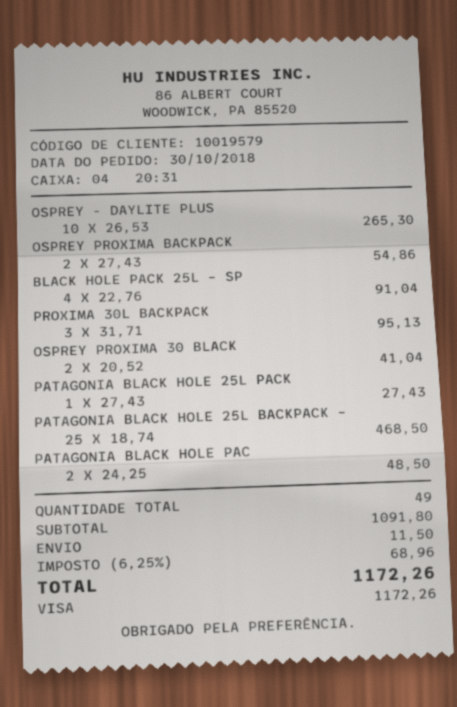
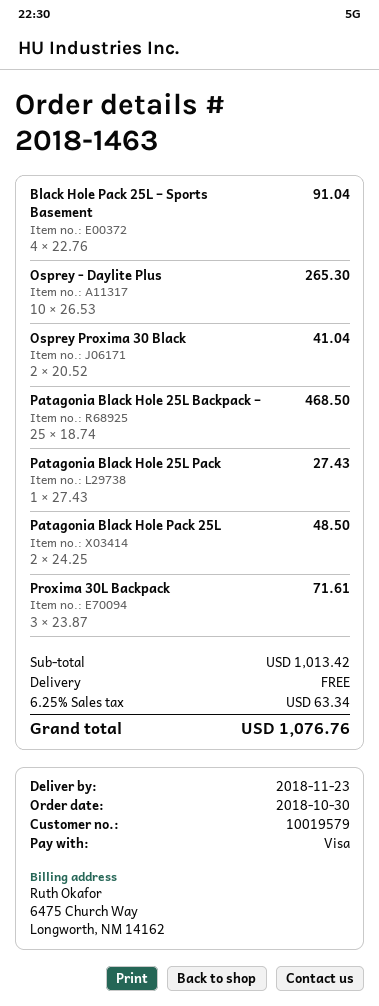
OSPREY PROXIMA BACKPACK: 2 x 27.43 = 54.86 -> none
PROXIMA 30L BACKPACK: 3 x 31.71 = 95.13 -> 3 x 23.87 = 71.61
subtotal: 1091.80 -> 1013.42
shipping: 11.50 -> 0.00
tax: 6.25% = 68.96 -> 6.25% = 63.34
total: 1172.26 -> 1076.76

